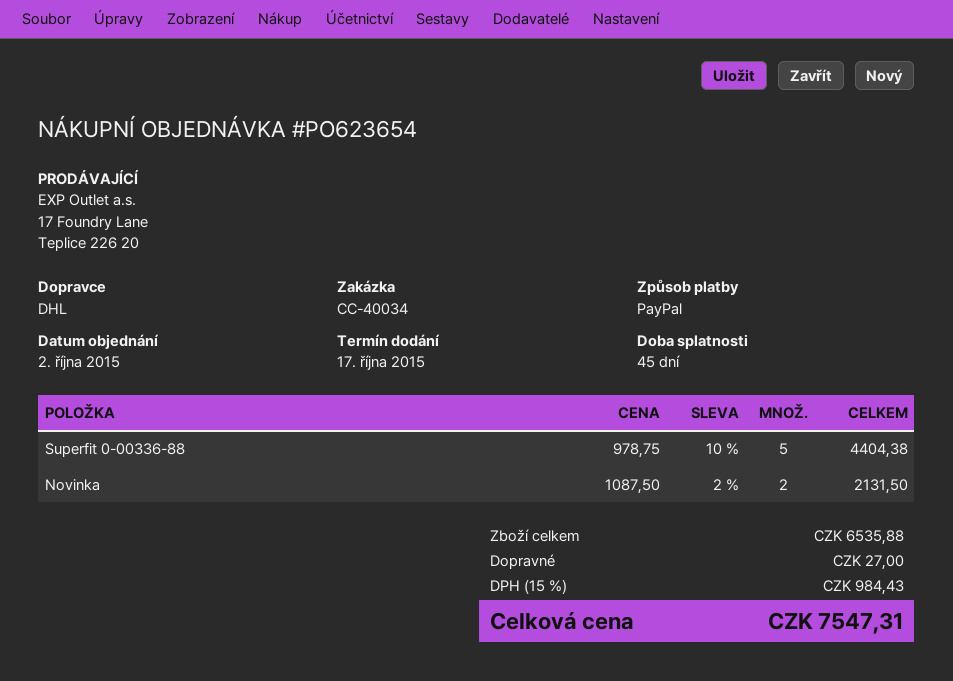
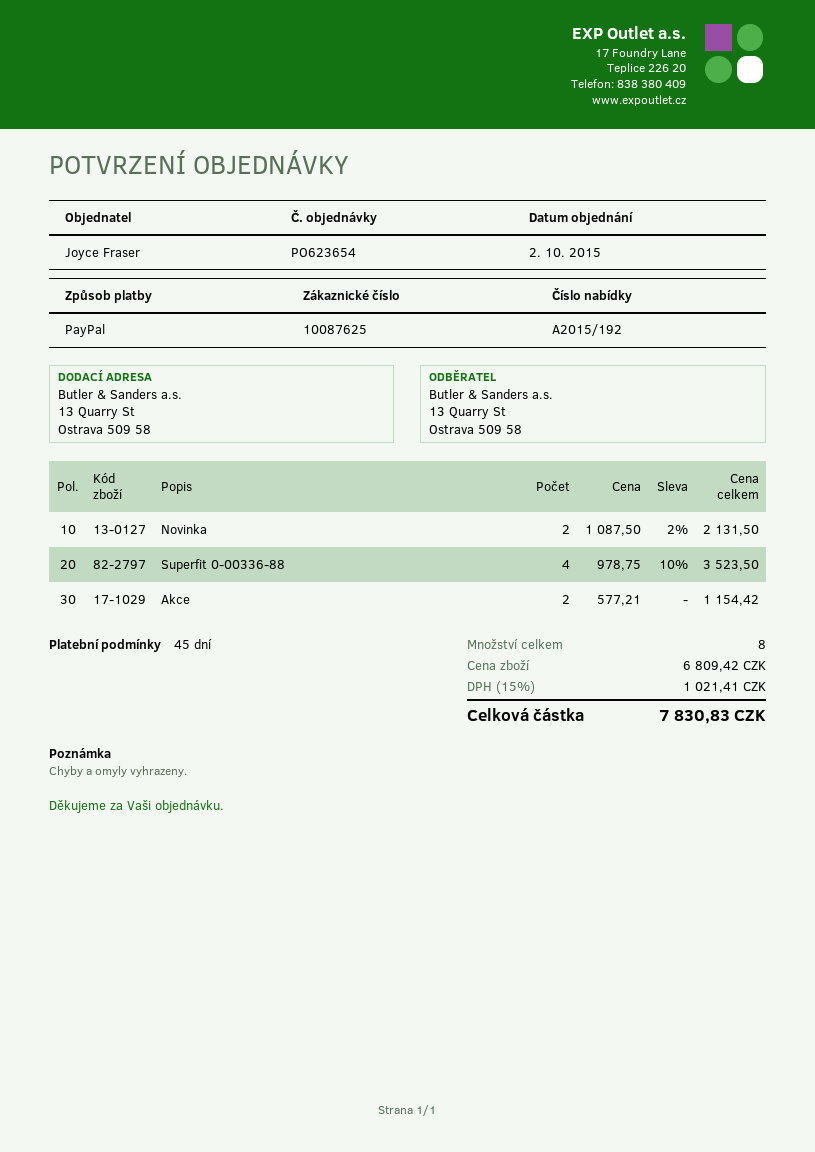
Superfit 0-00336-88: 5 x 978.75 - 10% = 4404.38 -> 4 x 978.75 - 10% = 3523.50
Akce: none -> 2 x 577.21 = 1154.42
subtotal: 6535.88 -> 6809.42
shipping: 27.00 -> none
tax: 15% = 984.43 -> 15% = 1021.41
total: 7547.31 -> 7830.83

